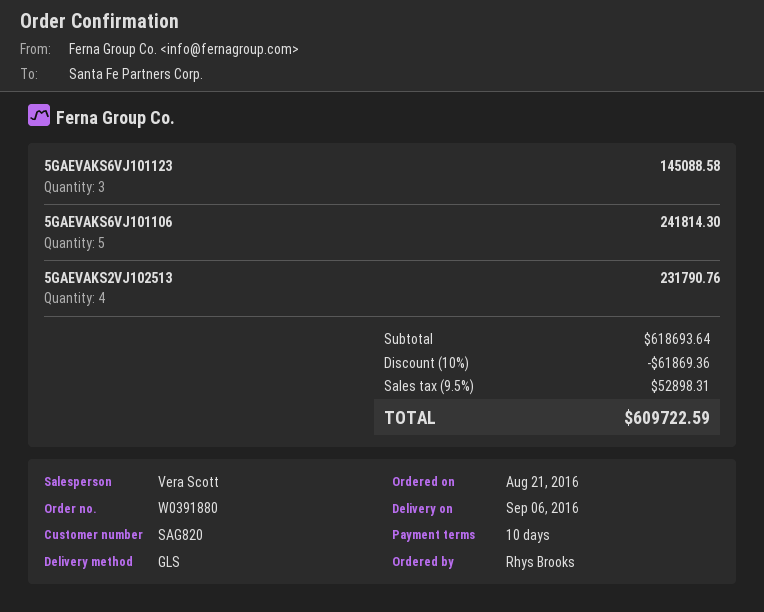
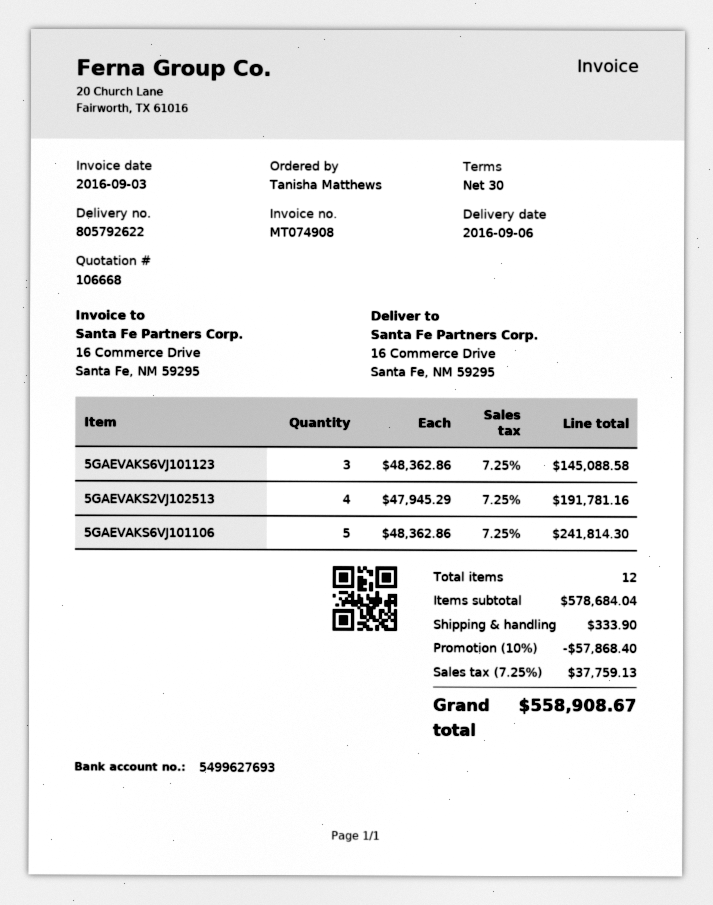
payment terms: 10 days -> 30 days
ordered by: Rhys Brooks -> Tanisha Matthews
5GAEVAKS2VJ102513: 4 for 231790.76 -> 4 for 191781.16
subtotal: 618693.64 -> 578684.04
discount: 10% = 61869.36 -> 10% = 57868.40
shipping: none -> 333.90
tax: 9.5% = 52898.31 -> 7.25% = 37759.13
total: 609722.59 -> 558908.67

